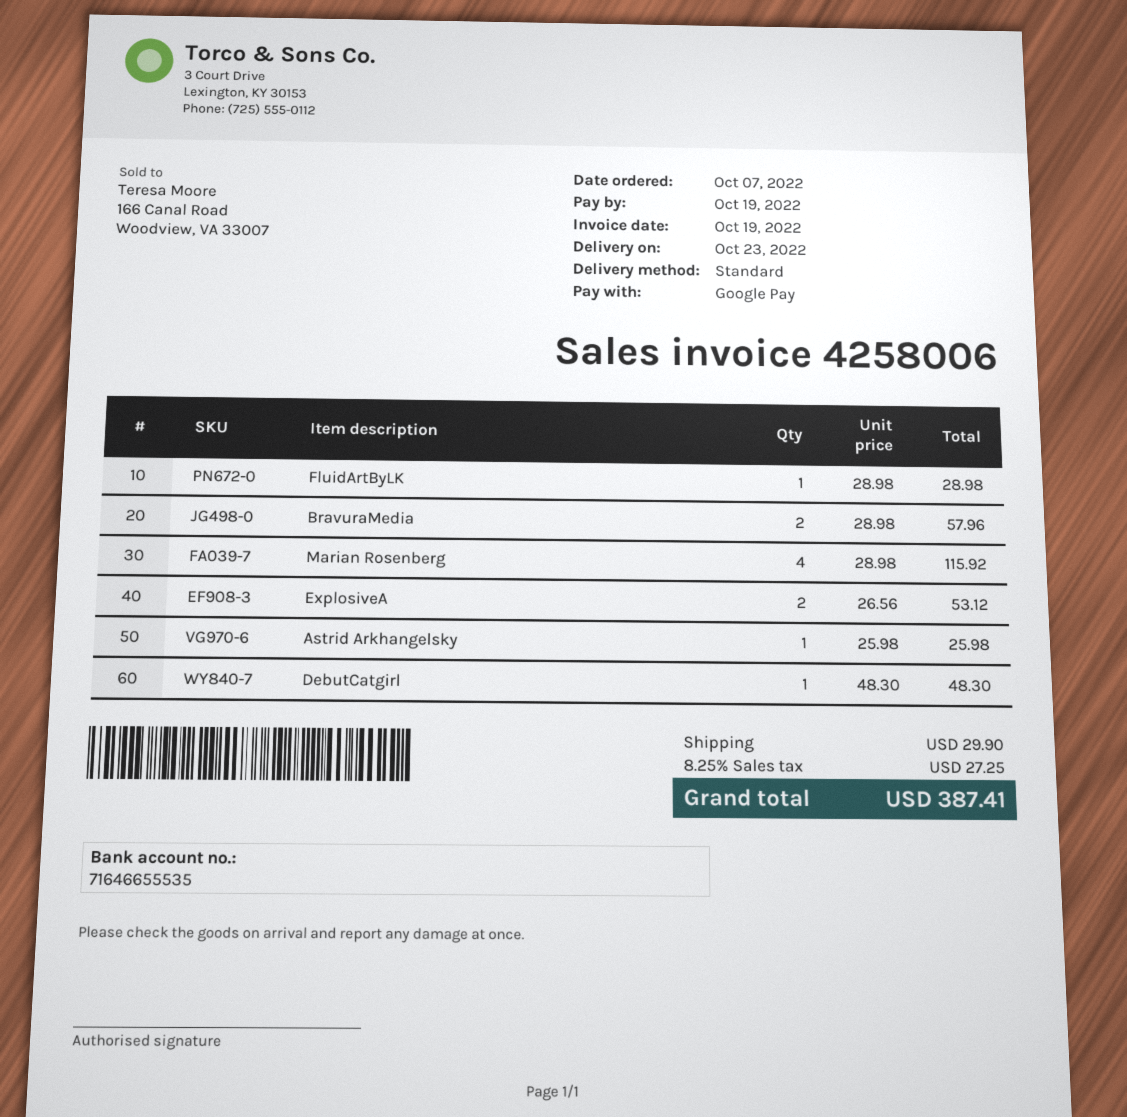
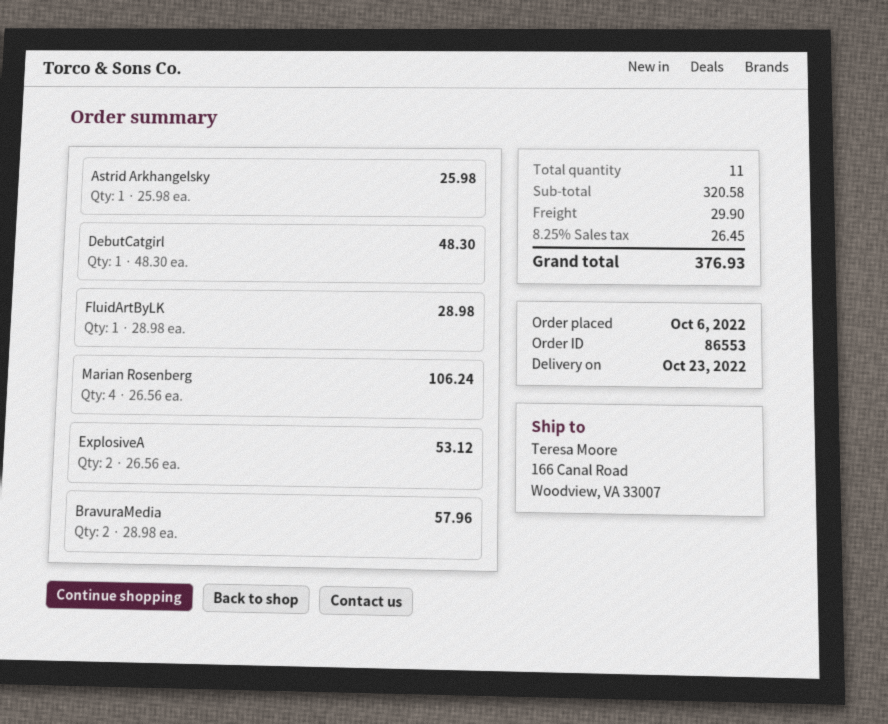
order date: 2022-10-07 -> 2022-10-06
Marian Rosenberg: 4 x 28.98 = 115.92 -> 4 x 26.56 = 106.24
tax: 8.25% = 27.25 -> 8.25% = 26.45
total: 387.41 -> 376.93

